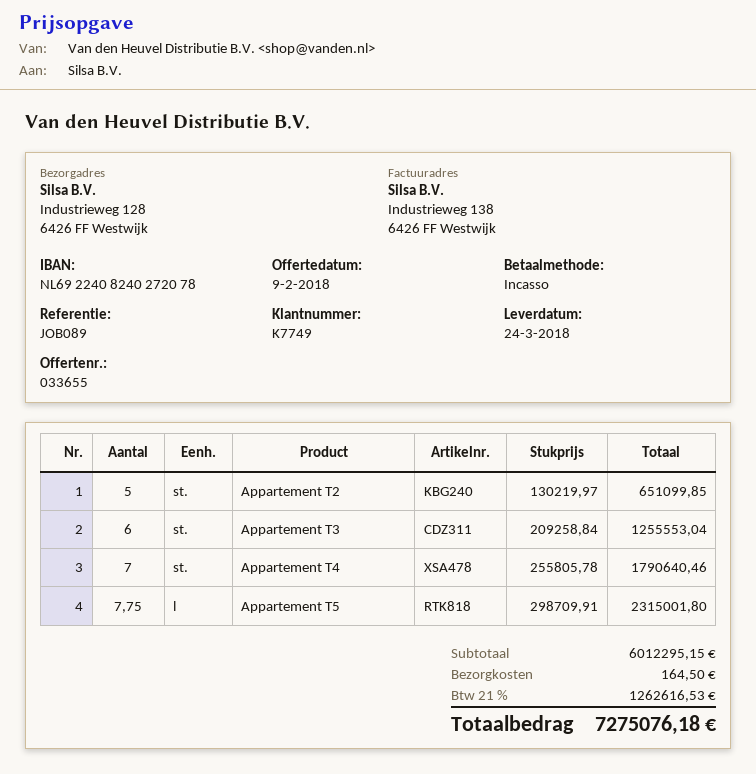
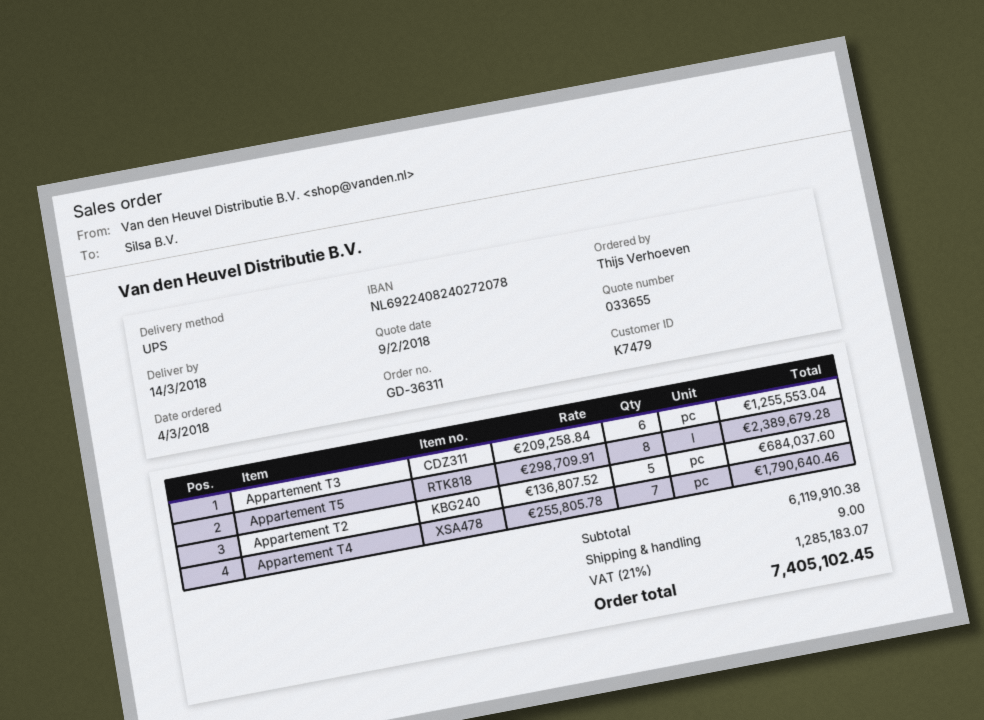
delivery date: 2018-03-24 -> 2018-03-14
customer number: K7749 -> K7479
Appartement T2: 5 x 130219.97 = 651099.85 -> 5 x 136807.52 = 684037.60
Appartement T5: 7.75 x 298709.91 = 2315001.80 -> 8 x 298709.91 = 2389679.28
subtotal: 6012295.15 -> 6119910.38
shipping: 164.50 -> 9.00
tax: 21% = 1262616.53 -> 21% = 1285183.07
total: 7275076.18 -> 7405102.45

